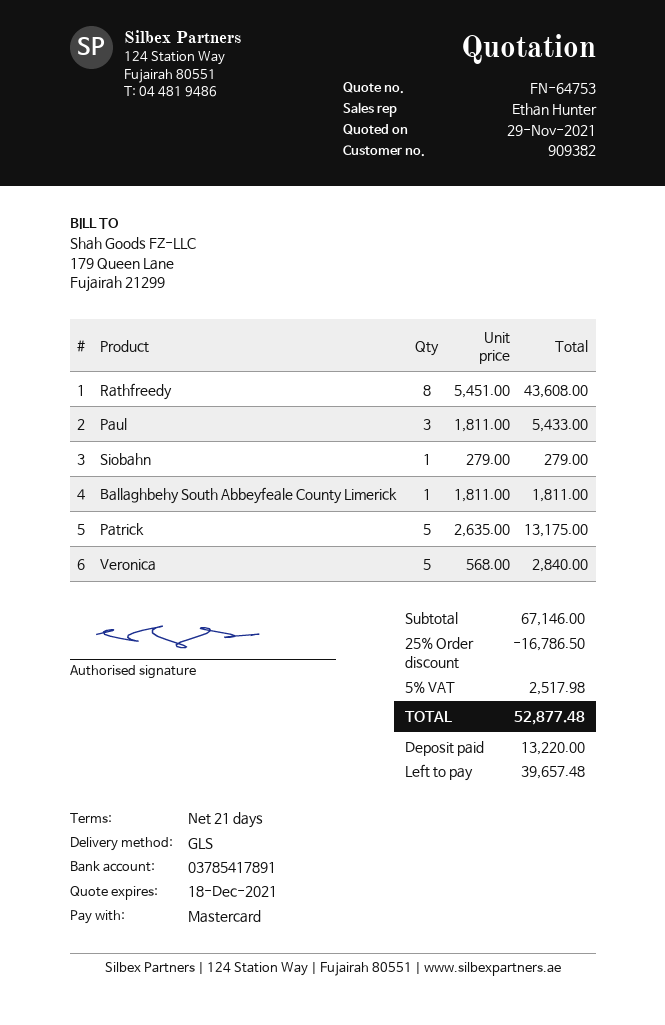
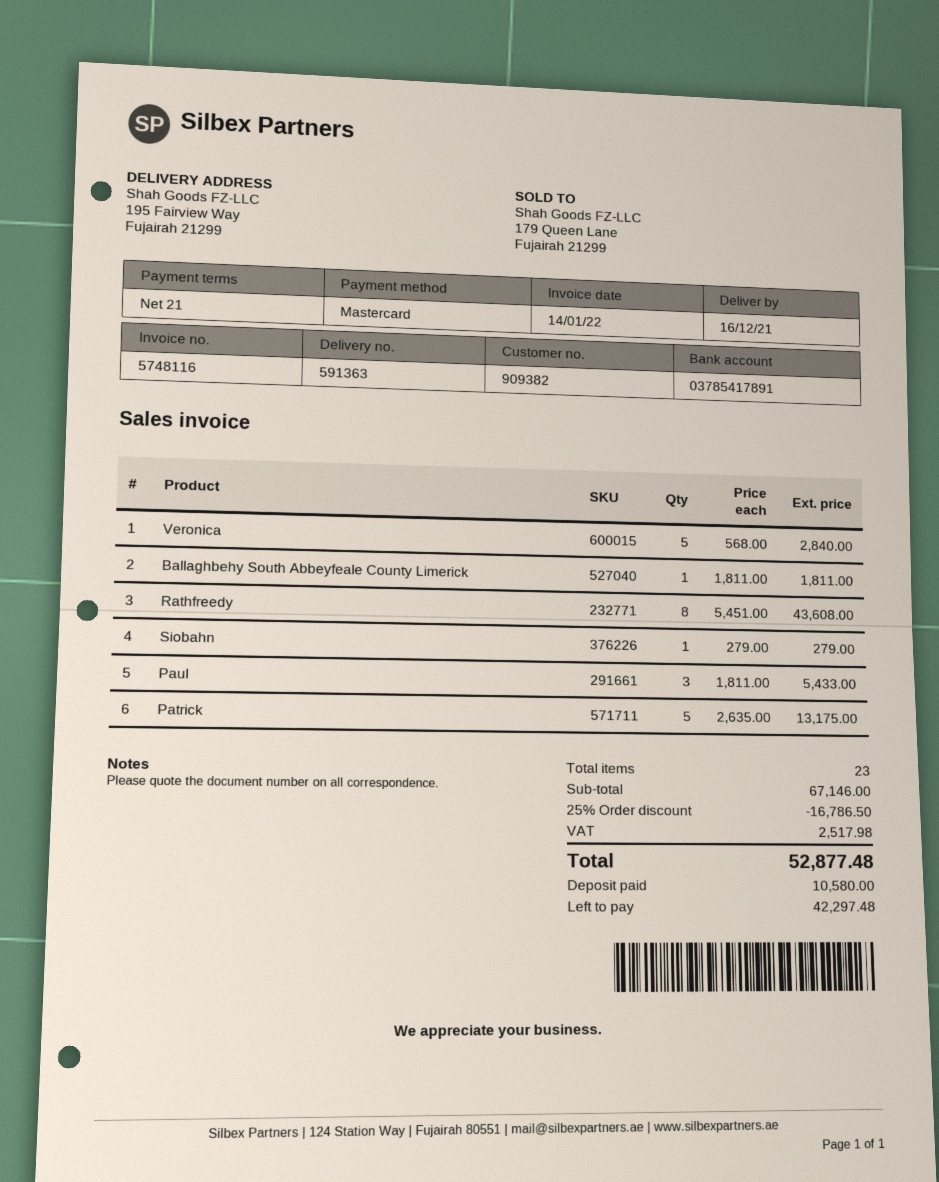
deposit: 13220.00 -> 10580.00
balance: 39657.48 -> 42297.48

